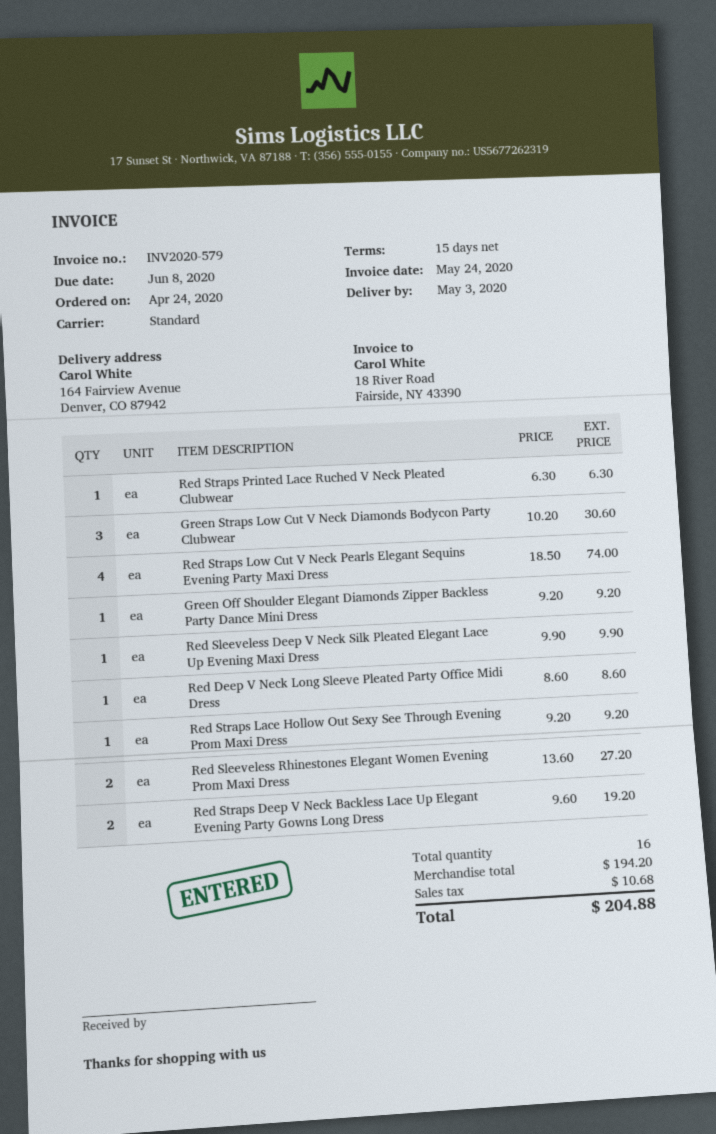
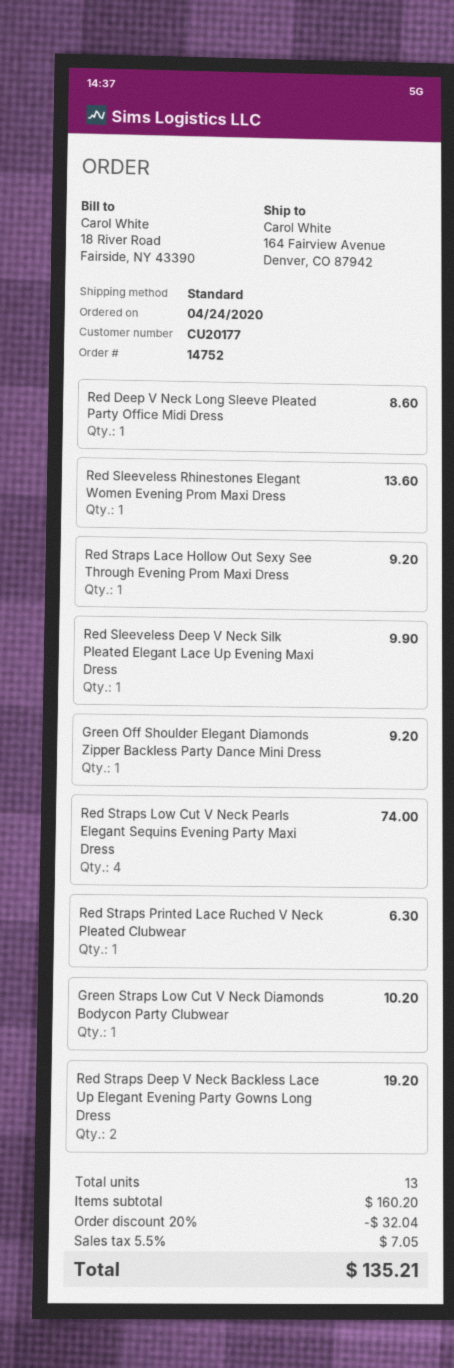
Green Straps Low Cut V Neck Diamonds Bodycon Party Clubwear: 3 for 30.60 -> 1 for 10.20
Red Sleeveless Rhinestones Elegant Women Evening Prom Maxi Dress: 2 for 27.20 -> 1 for 13.60
total quantity: 16 -> 13
subtotal: 194.20 -> 160.20
discount: none -> 20% = 32.04
tax: 10.68 -> 7.05
total: 204.88 -> 135.21

